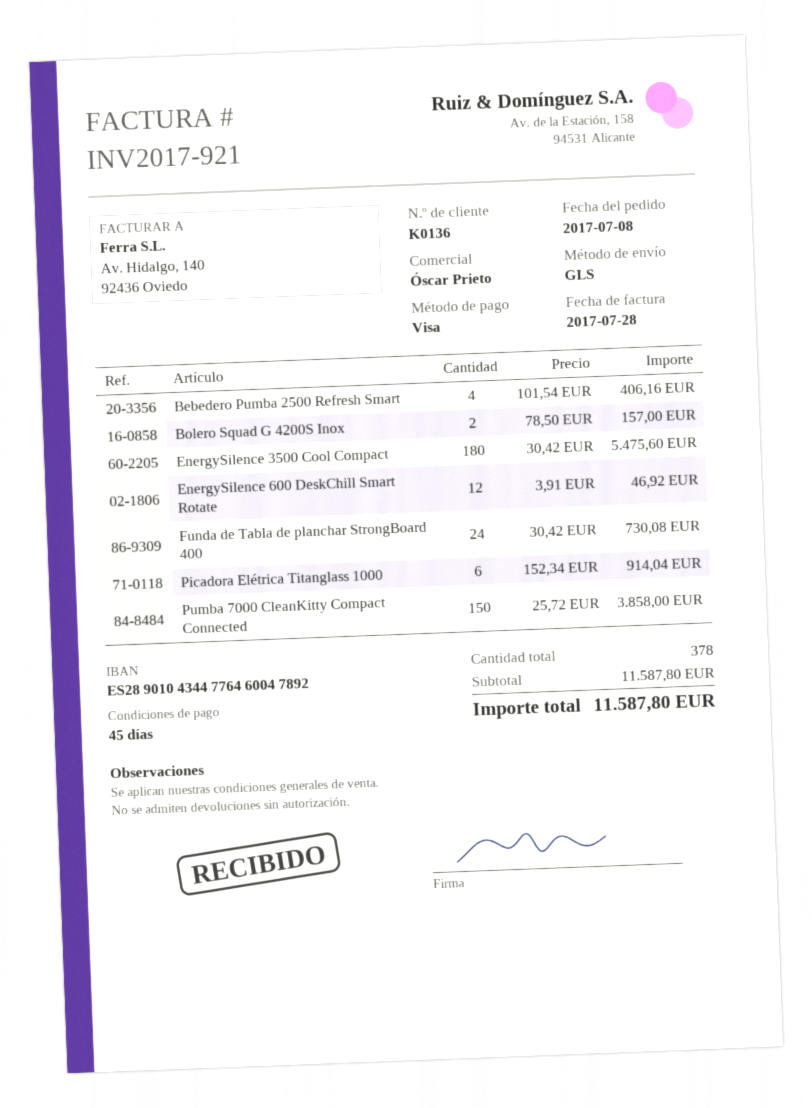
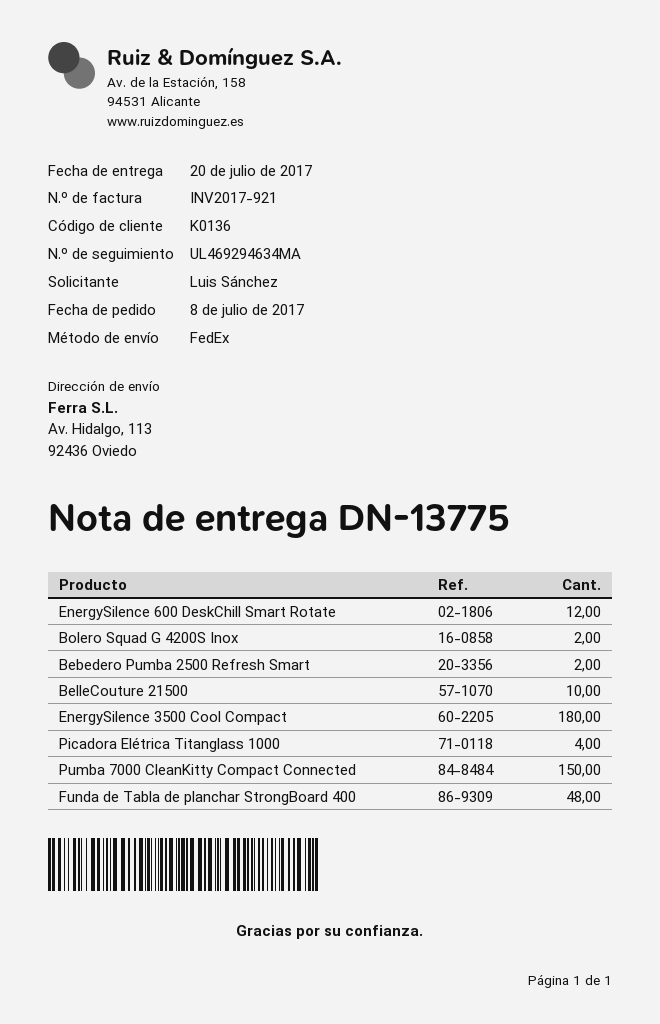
shipping method: GLS -> FedEx
Bebedero Pumba 2500 Refresh Smart: 4 -> 2
Funda de Tabla de planchar StrongBoard 400: 24 -> 48
Picadora Elétrica Titanglass 1000: 6 -> 4
BelleCouture 21500: none -> 10

